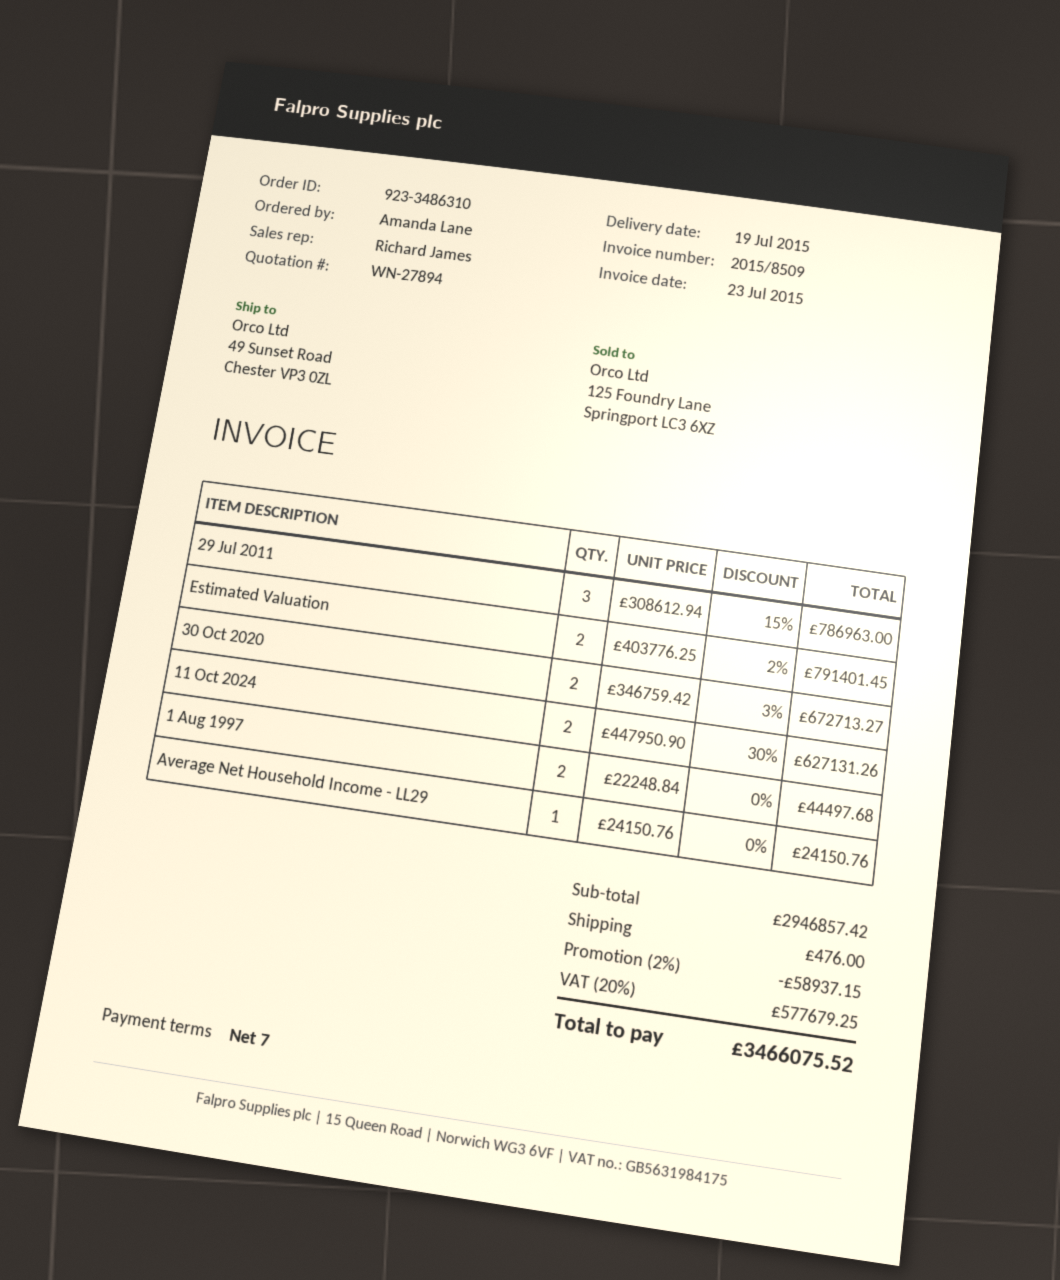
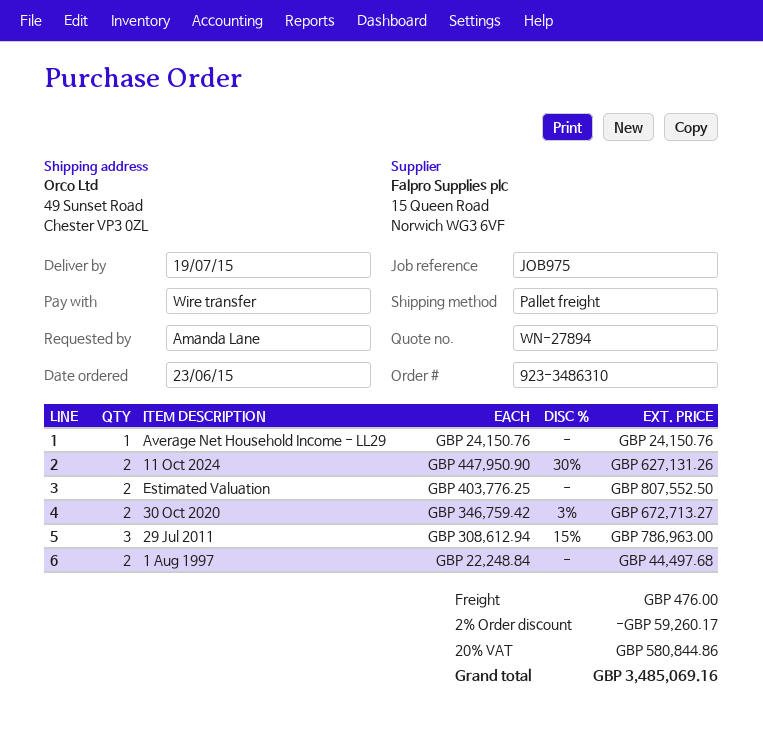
Estimated Valuation: 2 x 403776.25 - 2% = 791401.45 -> 2 x 403776.25 = 807552.50
discount: 2% = 58937.15 -> 2% = 59260.17
tax: 20% = 577679.25 -> 20% = 580844.86
total: 3466075.52 -> 3485069.16

